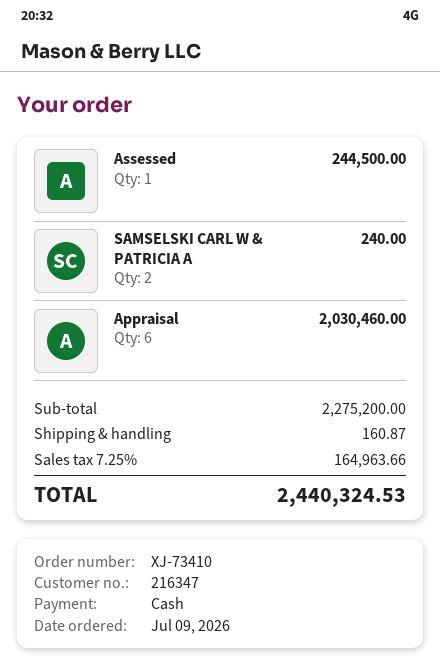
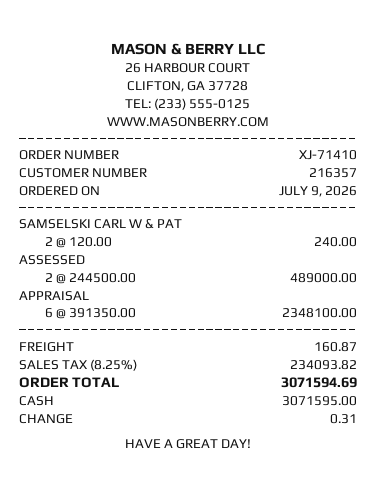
order number: XJ-73410 -> XJ-71410
customer number: 216347 -> 216357
Assessed: 1 for 244500.00 -> 2 for 489000.00
Appraisal: 6 for 2030460.00 -> 6 for 2348100.00
tax: 7.25% = 164963.66 -> 8.25% = 234093.82
total: 2440324.53 -> 3071594.69

